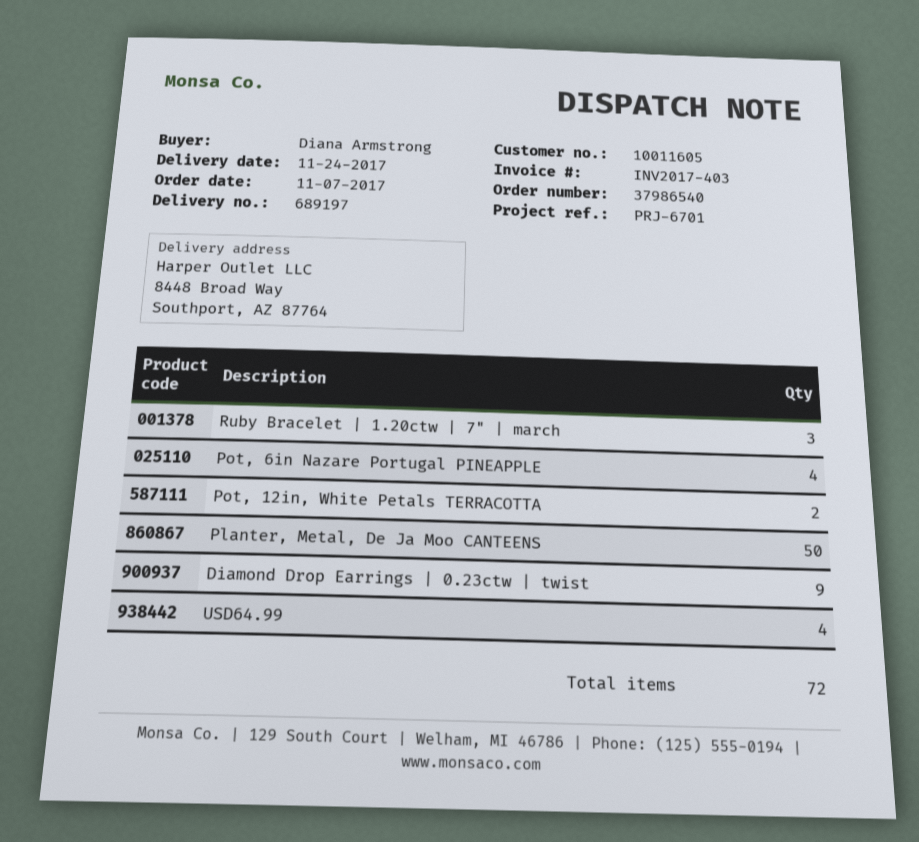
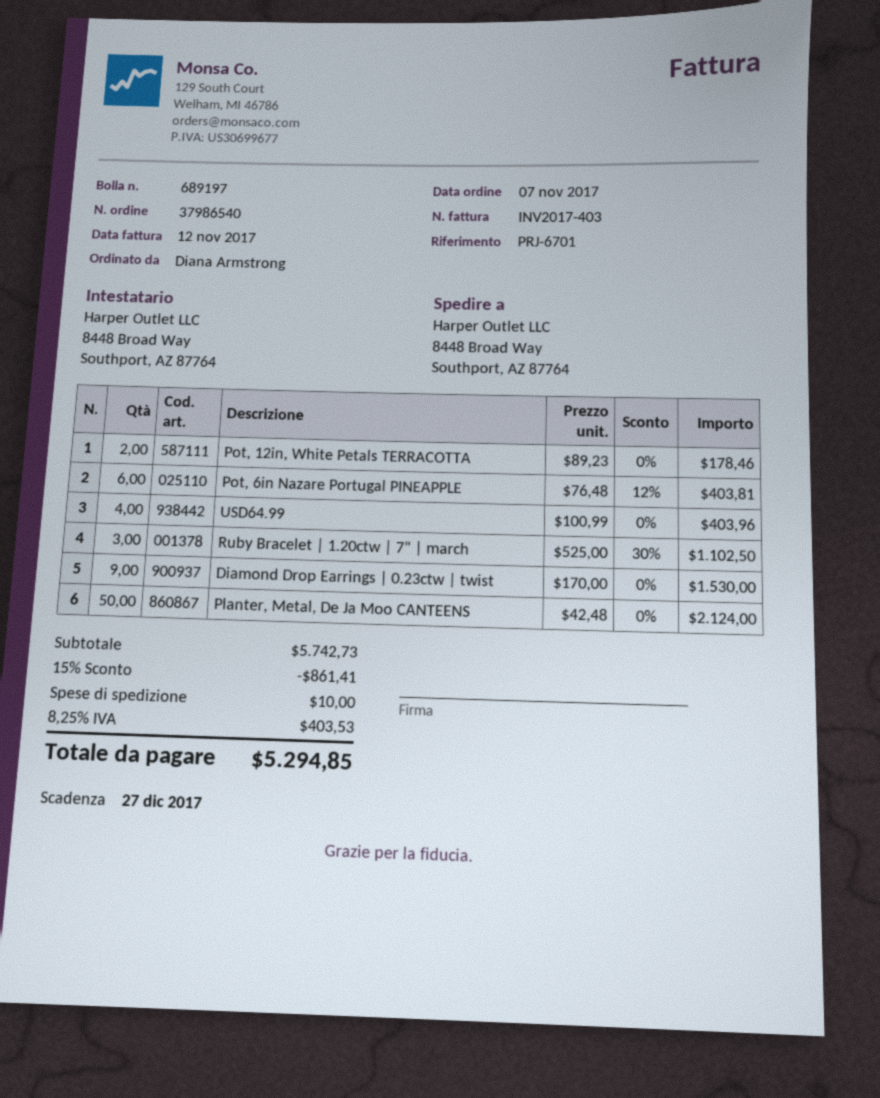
Pot, 6in Nazare Portugal PINEAPPLE: 4 -> 6

